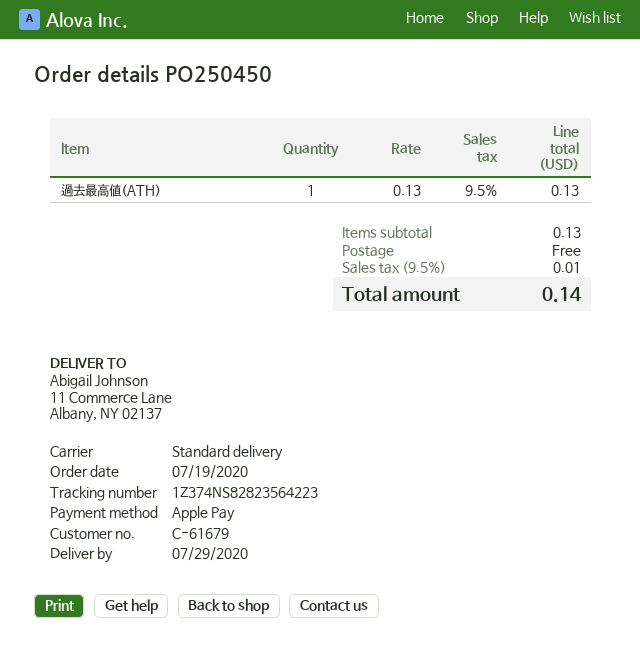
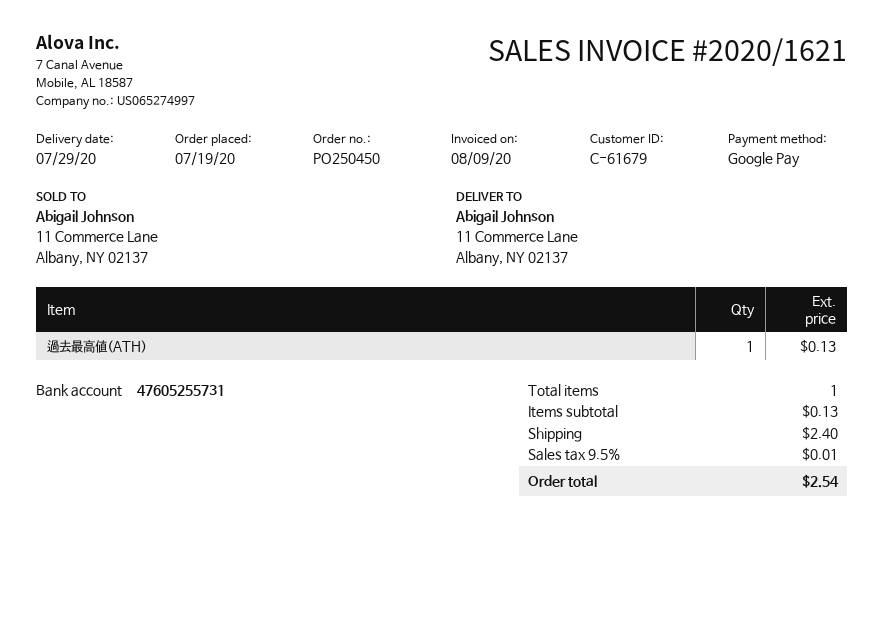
payment method: Apple Pay -> Google Pay
shipping: 0.00 -> 2.40
total: 0.14 -> 2.54

